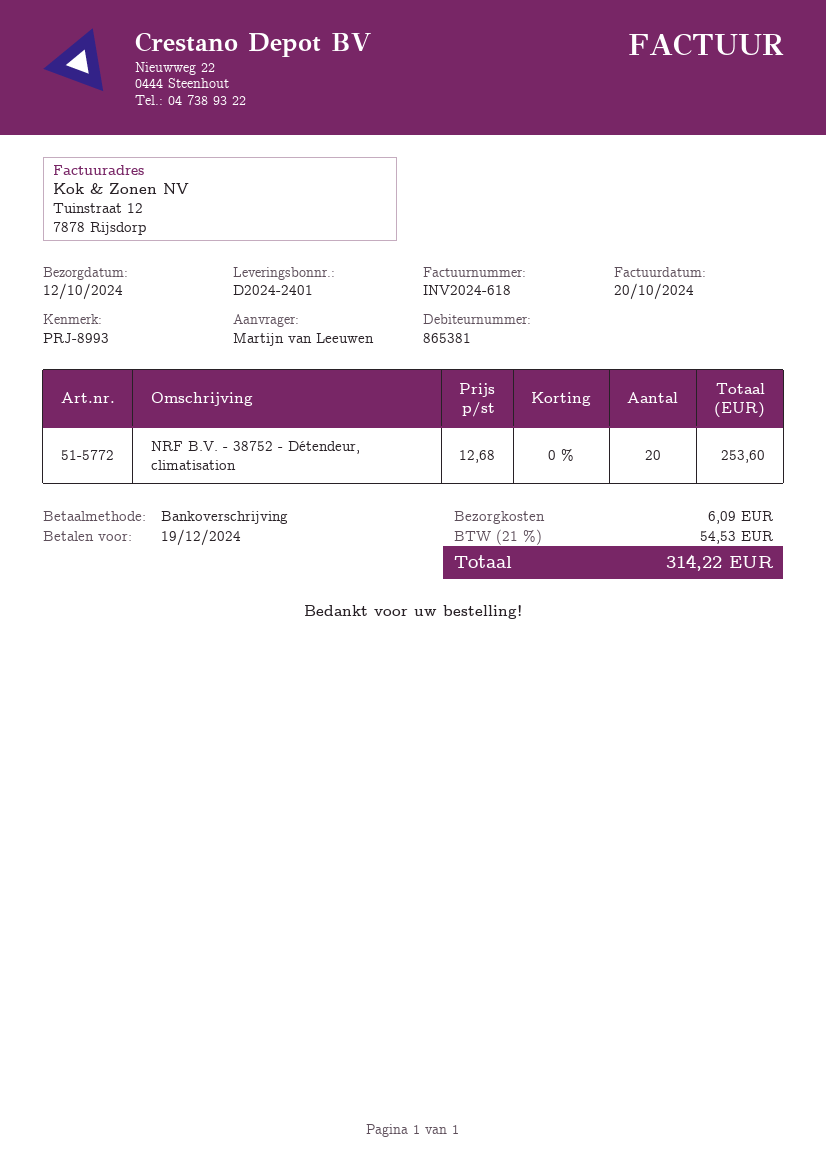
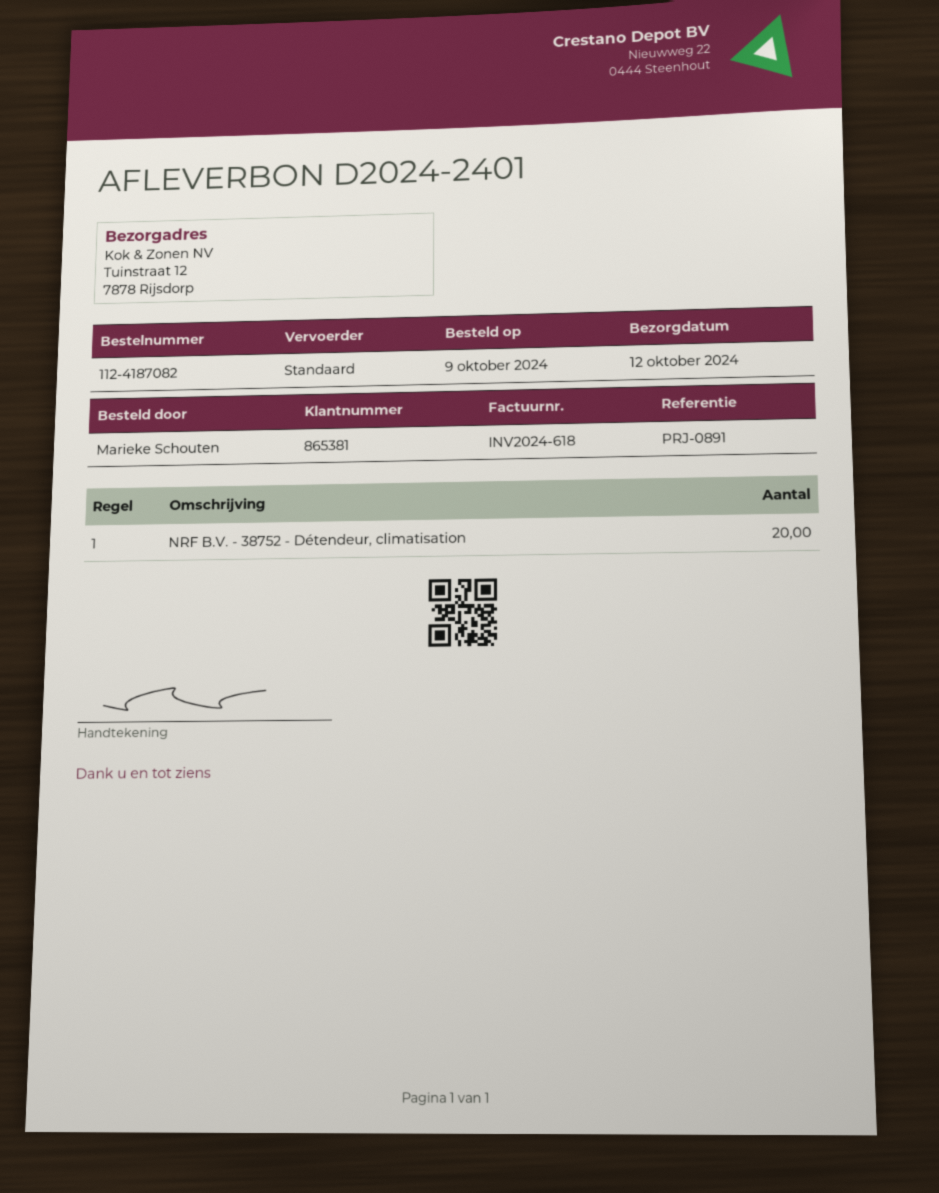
reference: PRJ-8993 -> PRJ-0891
ordered by: Martijn van Leeuwen -> Marieke Schouten

